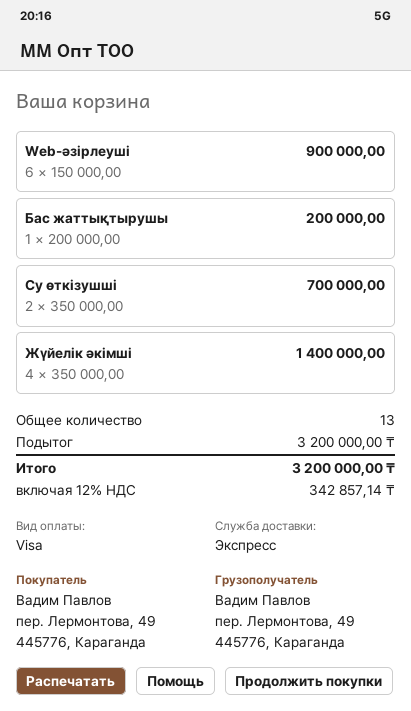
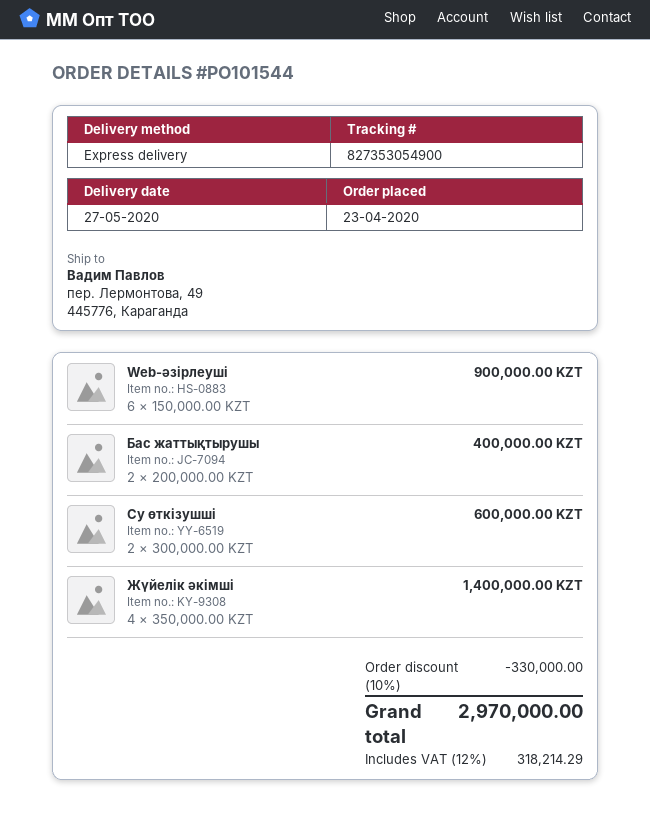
Бас жаттықтырушы: 1 x 200000.00 = 200000.00 -> 2 x 200000.00 = 400000.00
Су өткізушші: 2 x 350000.00 = 700000.00 -> 2 x 300000.00 = 600000.00
discount: none -> 10% = 330000.00
tax: 12% = 342857.14 -> 12% = 318214.29
total: 3200000.00 -> 2970000.00

